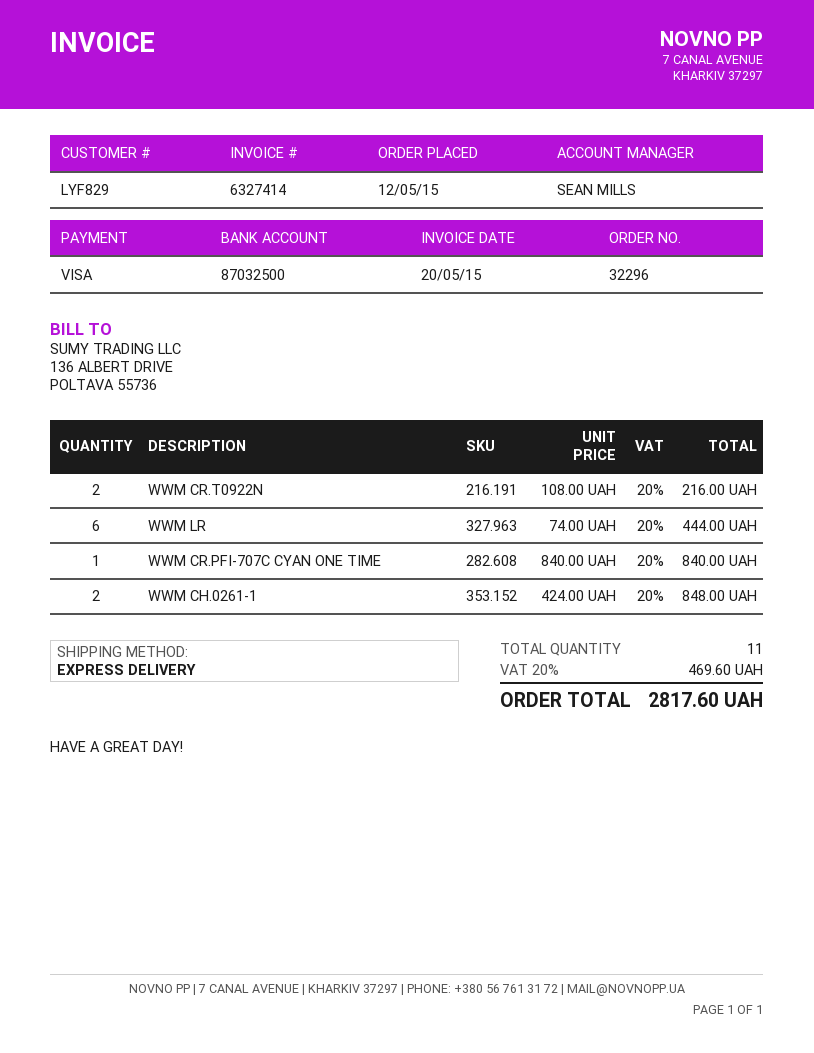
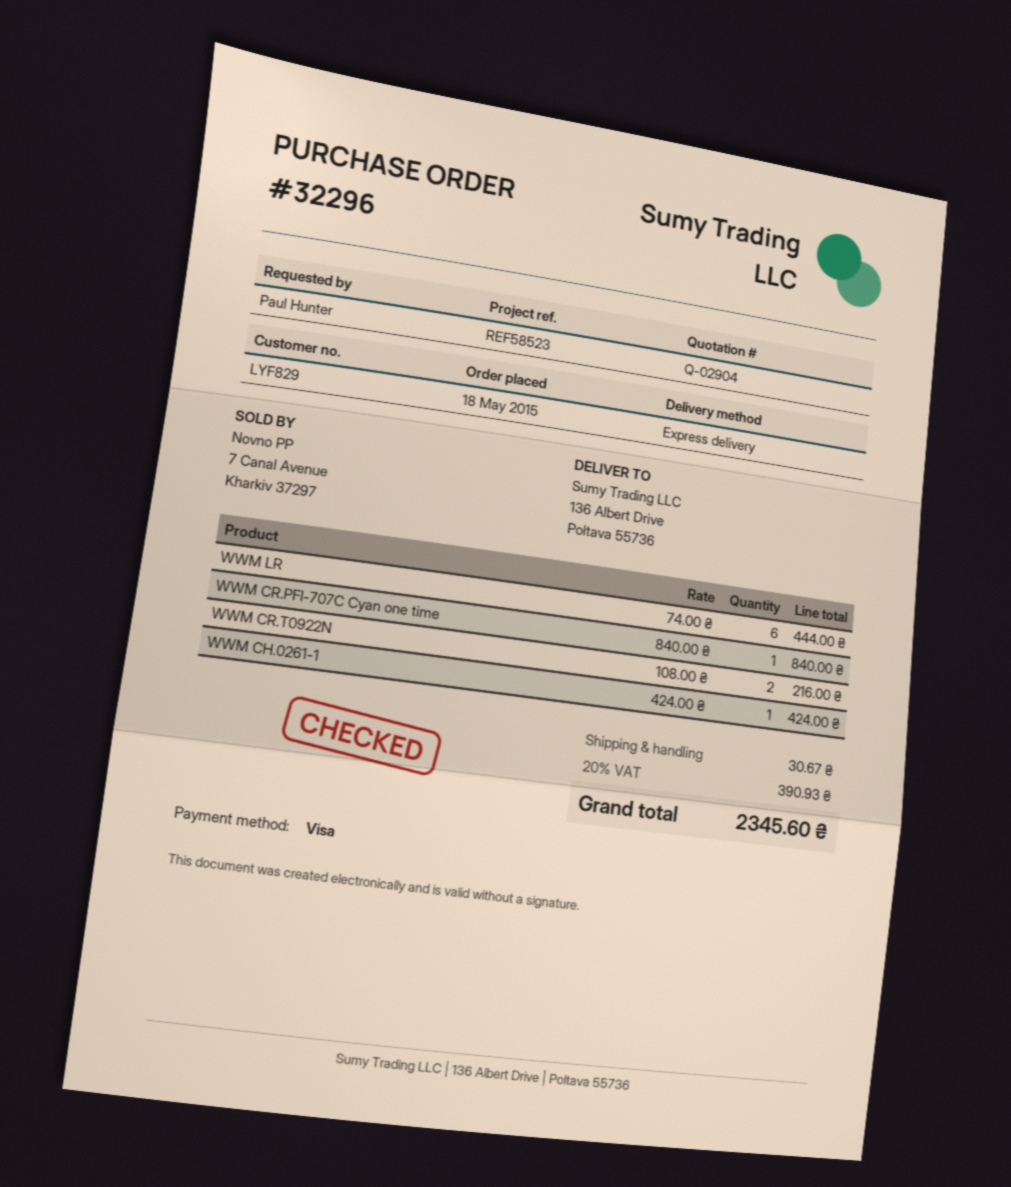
order date: 2015-05-12 -> 2015-05-18
WWM CH.0261-1: 2 x 424.00 = 848.00 -> 1 x 424.00 = 424.00
shipping: none -> 30.67
tax: 20% = 469.60 -> 20% = 390.93
total: 2817.60 -> 2345.60

